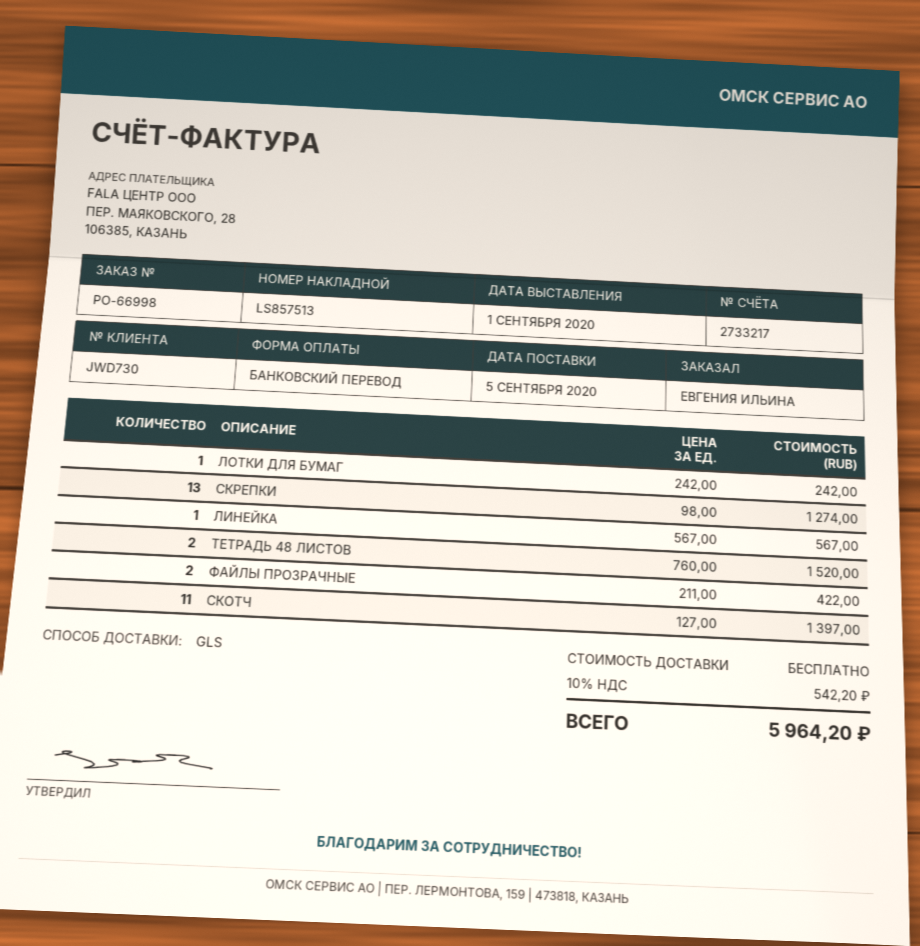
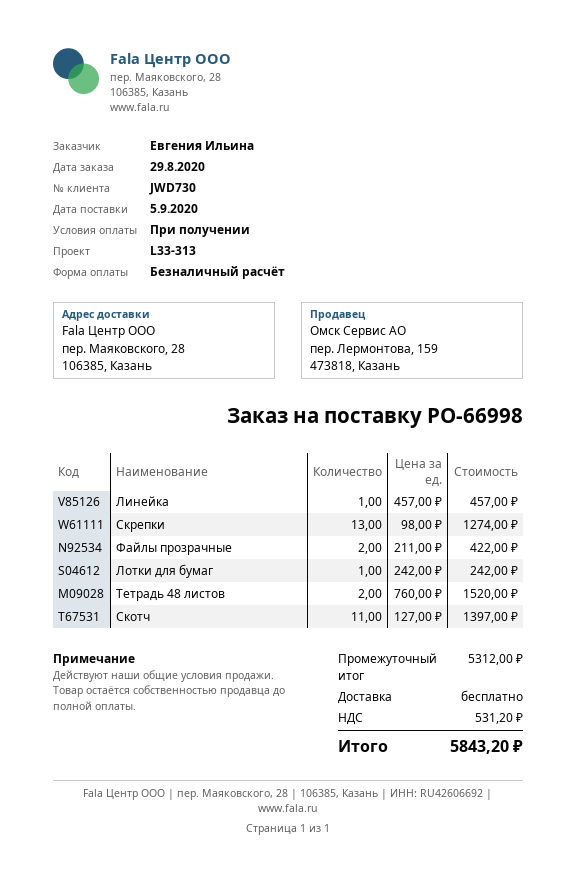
ЛИНЕЙКА: 1 x 567.00 = 567.00 -> 1 x 457.00 = 457.00
tax: 542.20 -> 531.20
total: 5964.20 -> 5843.20

